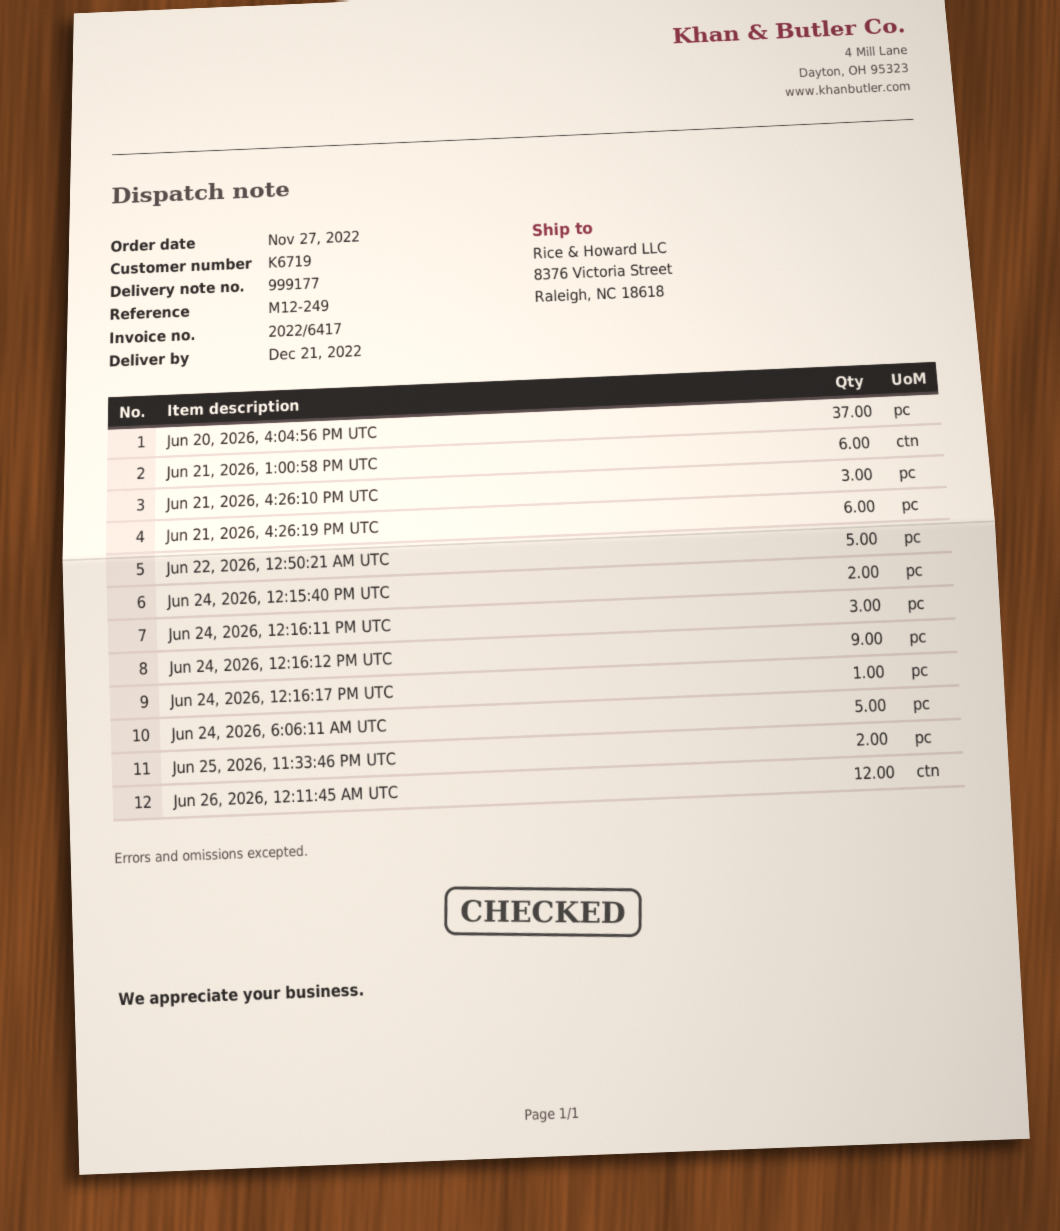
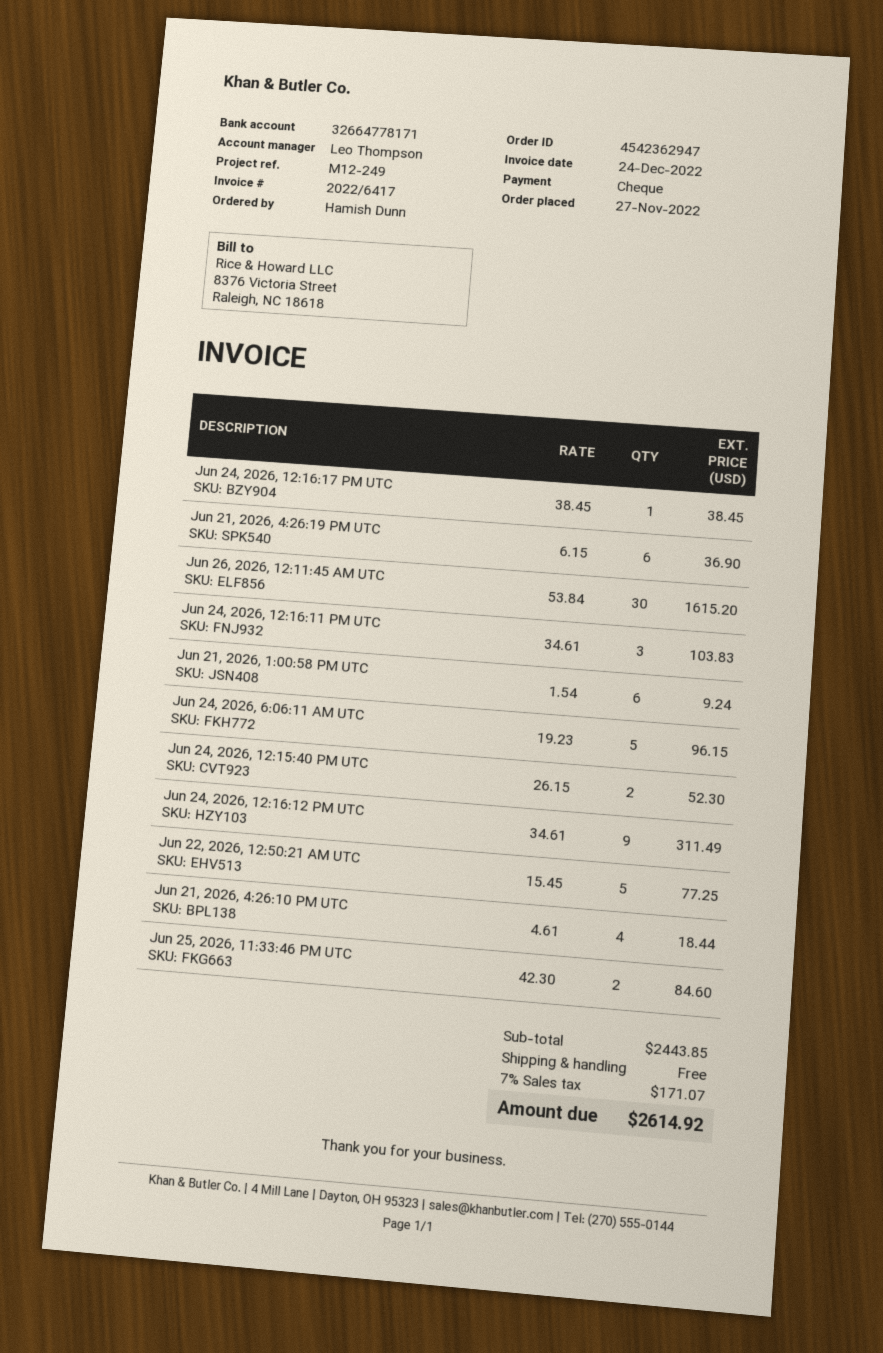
Jun 20, 2026, 4:04:56 PM UTC: 37 -> none
Jun 21, 2026, 4:26:10 PM UTC: 3 -> 4
Jun 26, 2026, 12:11:45 AM UTC: 12 -> 30

